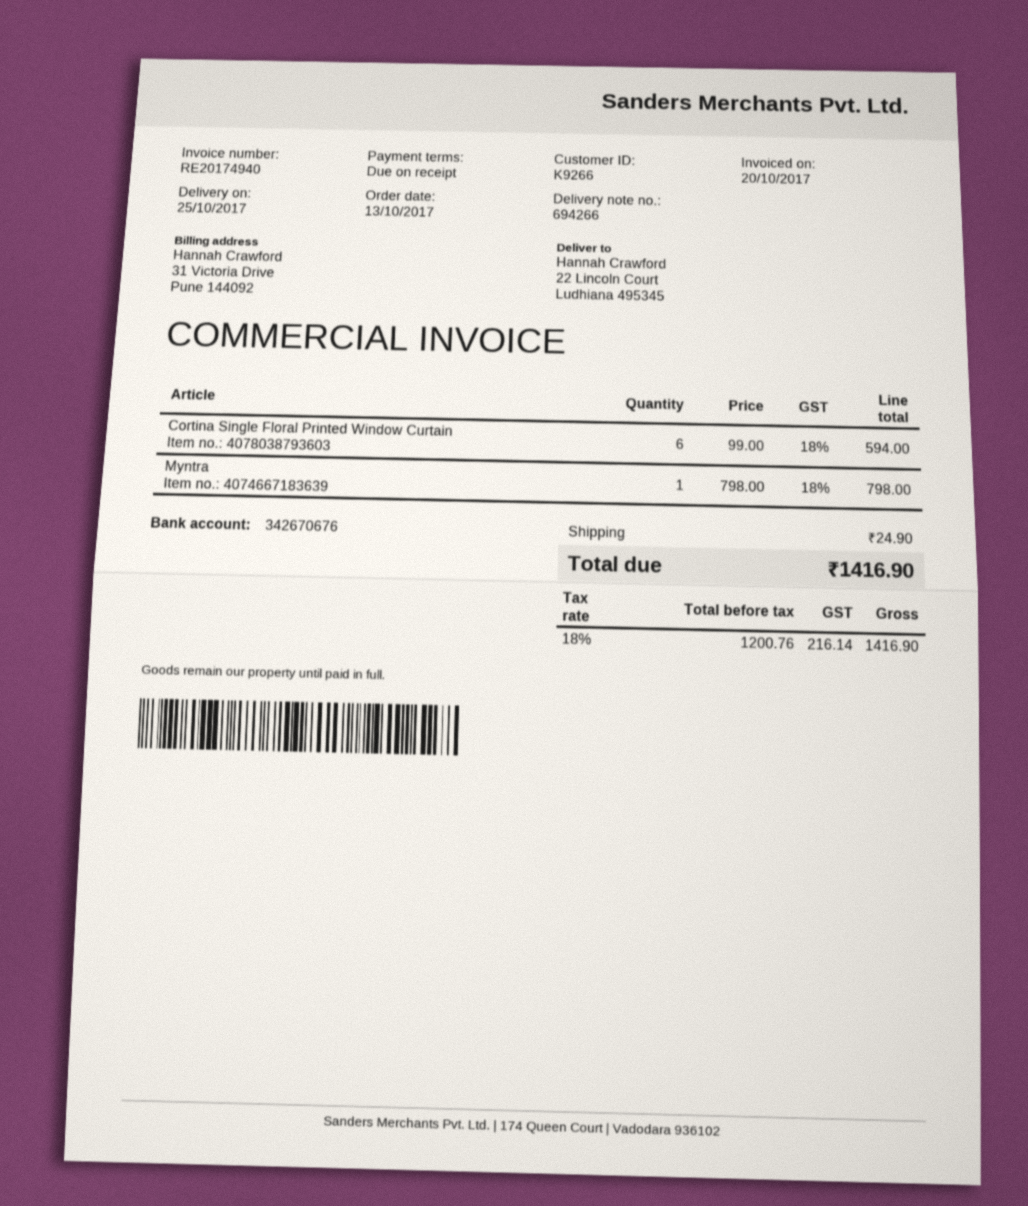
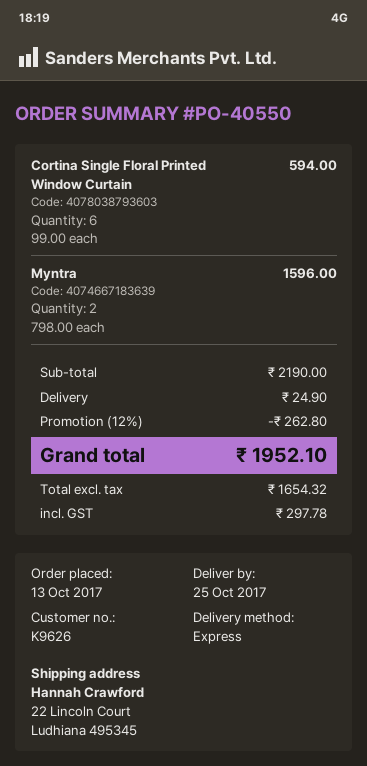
customer number: K9266 -> K9626
Myntra: 1 x 798.00 = 798.00 -> 2 x 798.00 = 1596.00
discount: none -> 12% = 262.80
net: 1200.76 -> 1654.32
tax: 216.14 -> 297.78
total: 1416.90 -> 1952.10

